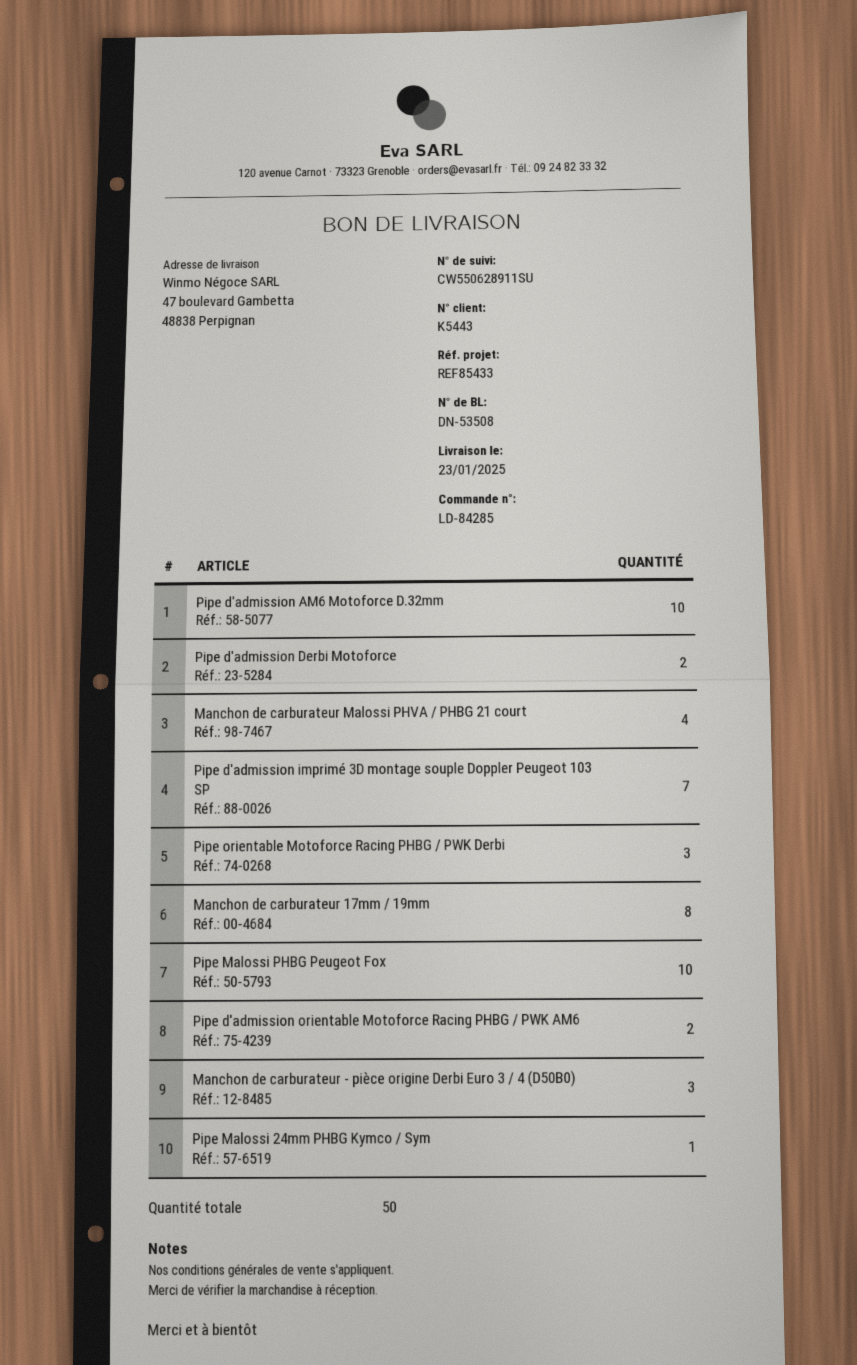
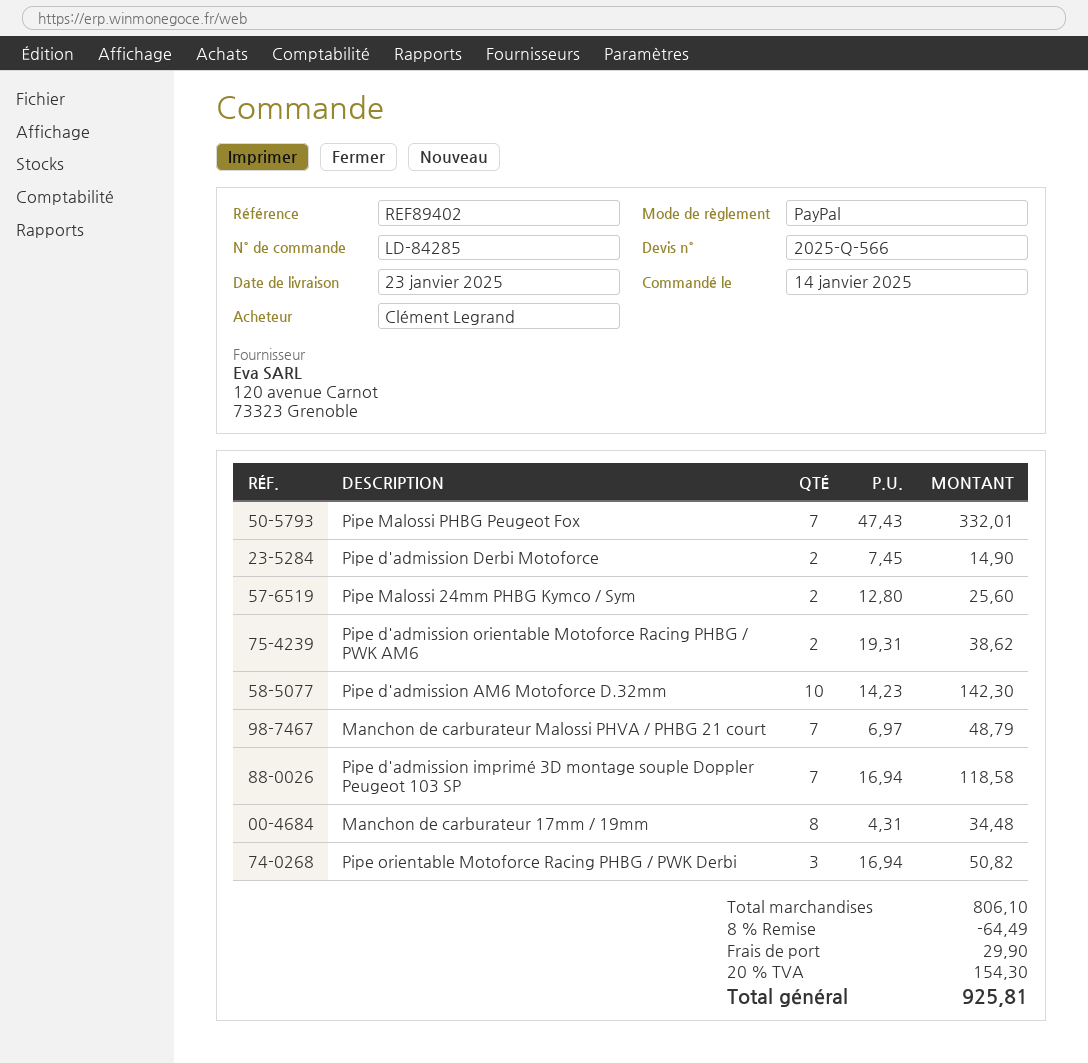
reference: REF85433 -> REF89402
Manchon de carburateur Malossi PHVA / PHBG 21 court: 4 -> 7
Pipe Malossi PHBG Peugeot Fox: 10 -> 7
Manchon de carburateur - pièce origine Derbi Euro 3 / 4 (D50B0): 3 -> none
Pipe Malossi 24mm PHBG Kymco / Sym: 1 -> 2

